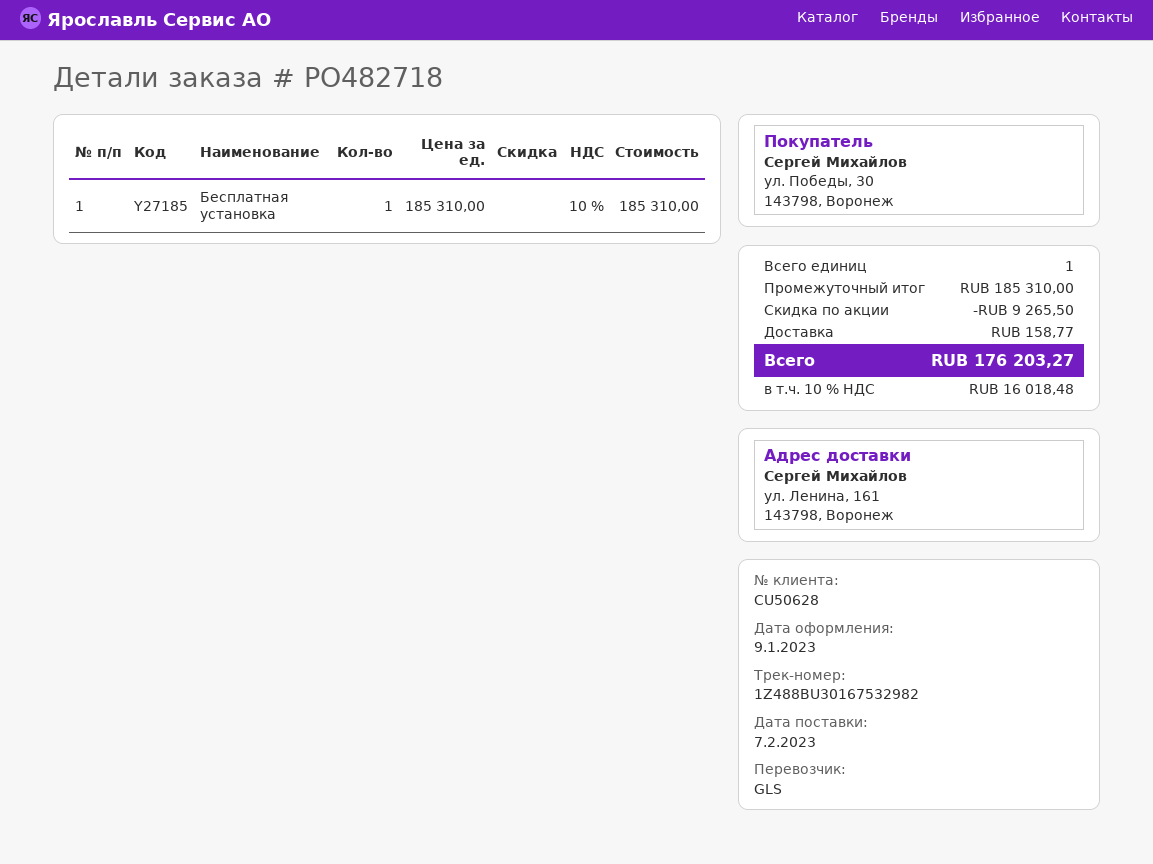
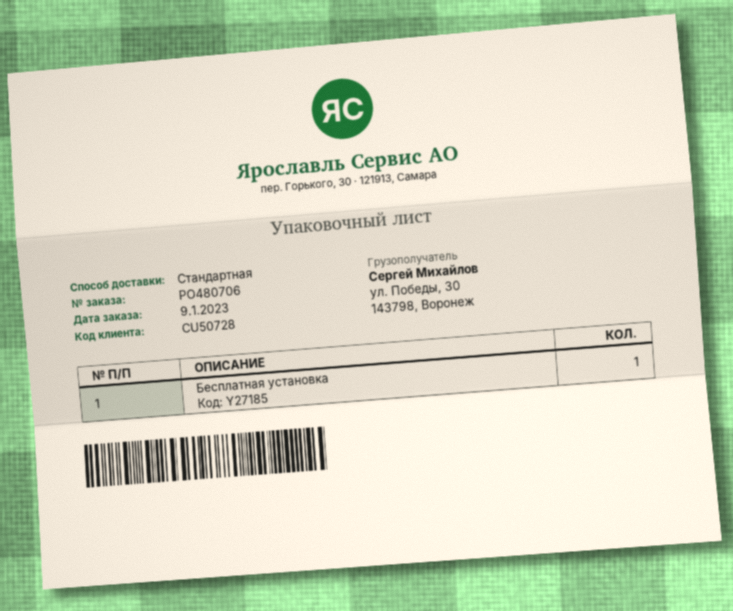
order number: PO482718 -> PO480706
customer number: CU50628 -> CU50728
shipping method: GLS -> standard
ship to: ул. Ленина, 161, 143798, Воронеж -> ул. Победы, 30, 143798, Воронеж

